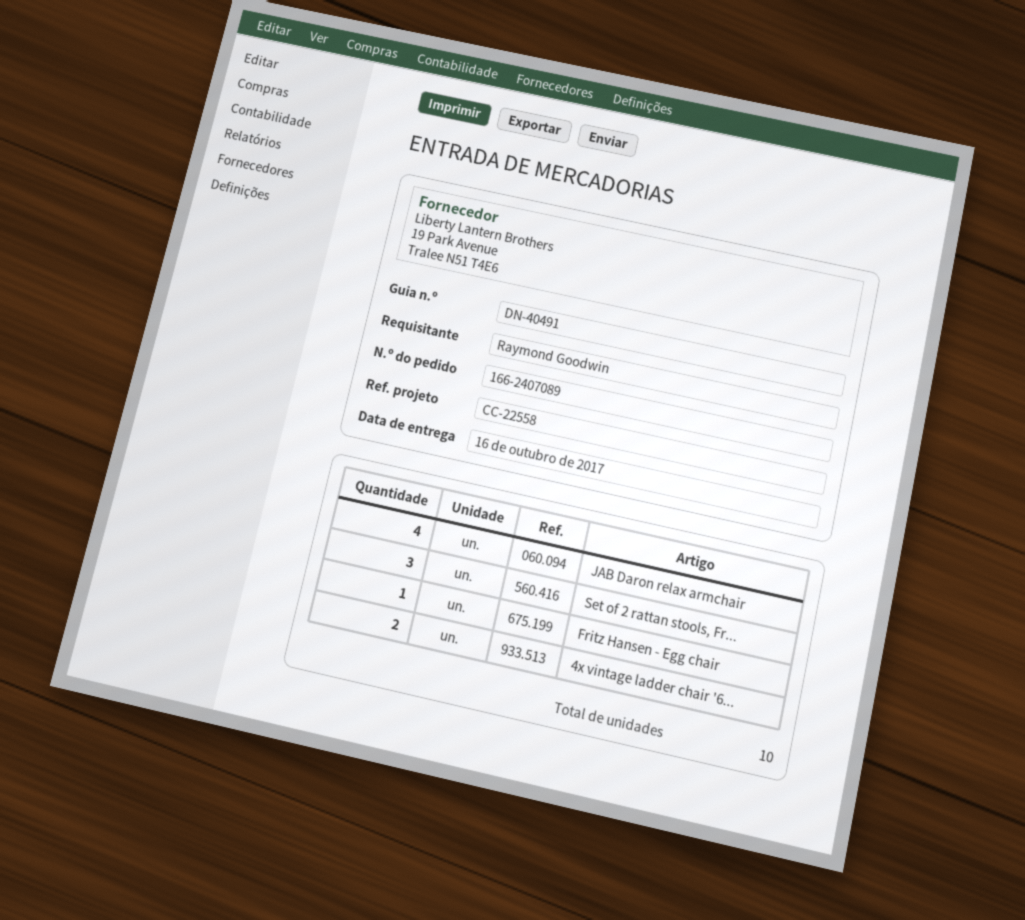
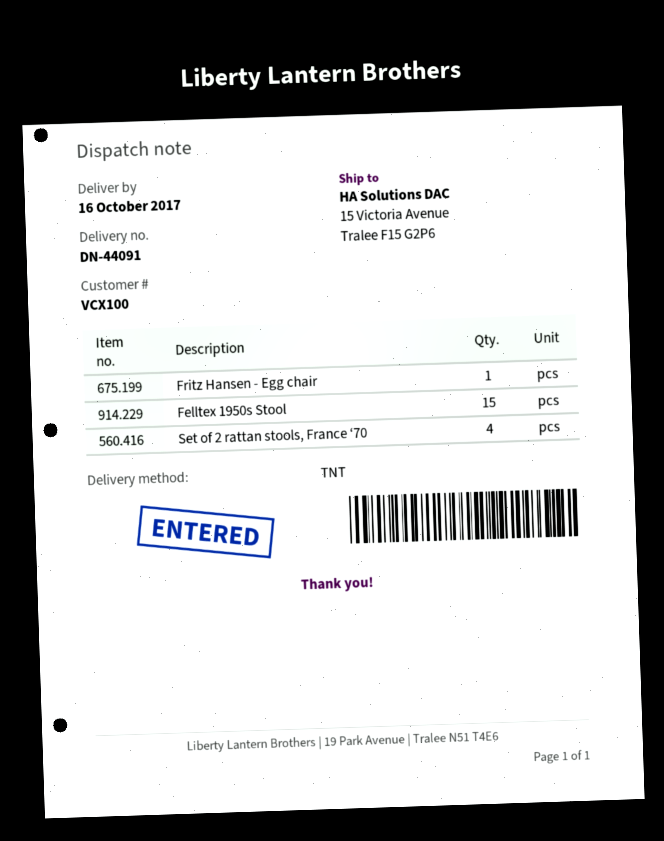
delivery note number: DN-40491 -> DN-44091
JAB Daron relax armchair: 4 -> none
Set of 2 rattan stools, Fr...: 3 -> 4
4x vintage ladder chair '6...: 2 -> none
Felltex 1950s Stool: none -> 15

